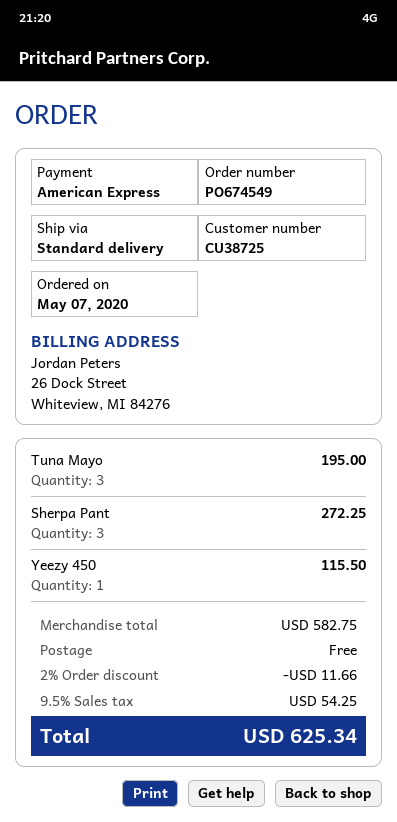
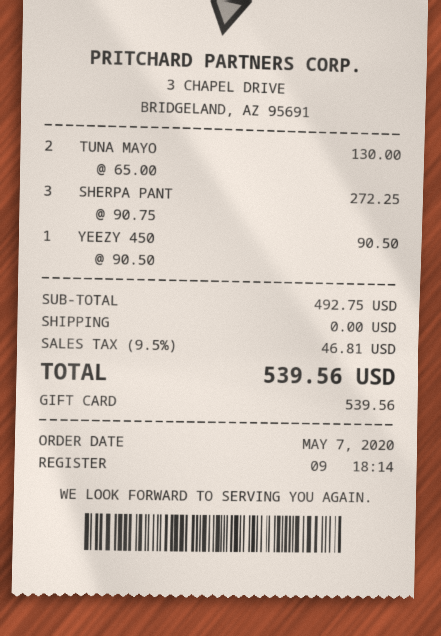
payment method: American Express -> gift card
Tuna Mayo: 3 for 195.00 -> 2 for 130.00
Yeezy 450: 1 for 115.50 -> 1 for 90.50
subtotal: 582.75 -> 492.75
discount: 2% = 11.66 -> none
tax: 9.5% = 54.25 -> 9.5% = 46.81
total: 625.34 -> 539.56

